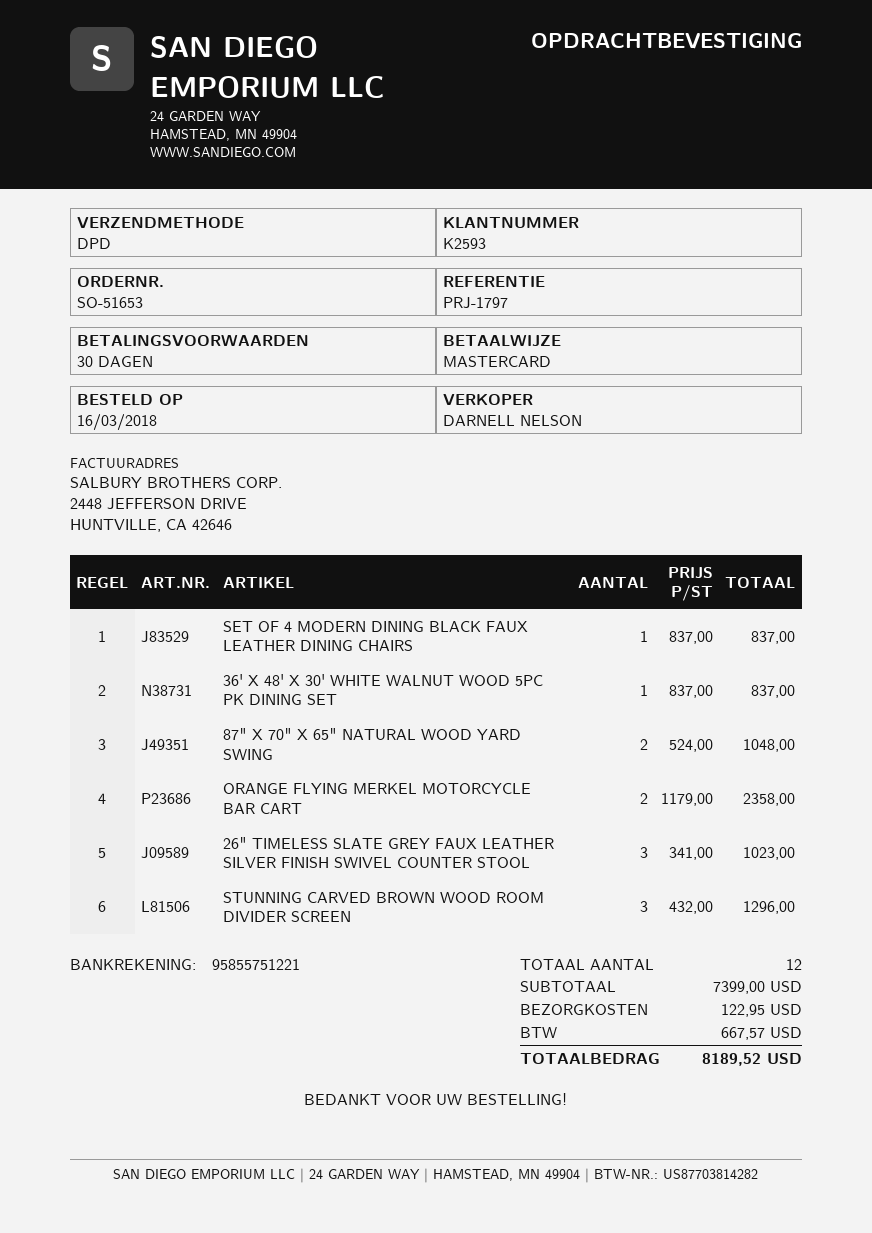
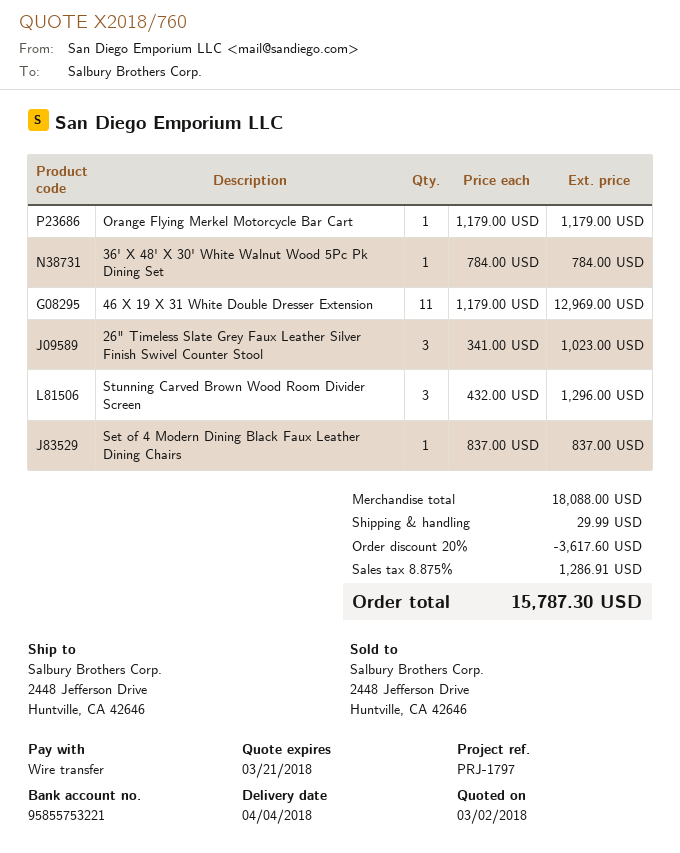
payment method: Mastercard -> bank transfer
bank account: 95855751221 -> 95855753221
36' X 48' X 30' WHITE WALNUT WOOD 5PC PK DINING SET: 1 x 837.00 = 837.00 -> 1 x 784.00 = 784.00
87" X 70" X 65" NATURAL WOOD YARD SWING: 2 x 524.00 = 1048.00 -> none
ORANGE FLYING MERKEL MOTORCYCLE BAR CART: 2 x 1179.00 = 2358.00 -> 1 x 1179.00 = 1179.00
46 X 19 X 31 White Double Dresser Extension: none -> 11 x 1179.00 = 12969.00
subtotal: 7399.00 -> 18088.00
discount: none -> 20% = 3617.60
shipping: 122.95 -> 29.99
tax: 667.57 -> 1286.91
total: 8189.52 -> 15787.30

